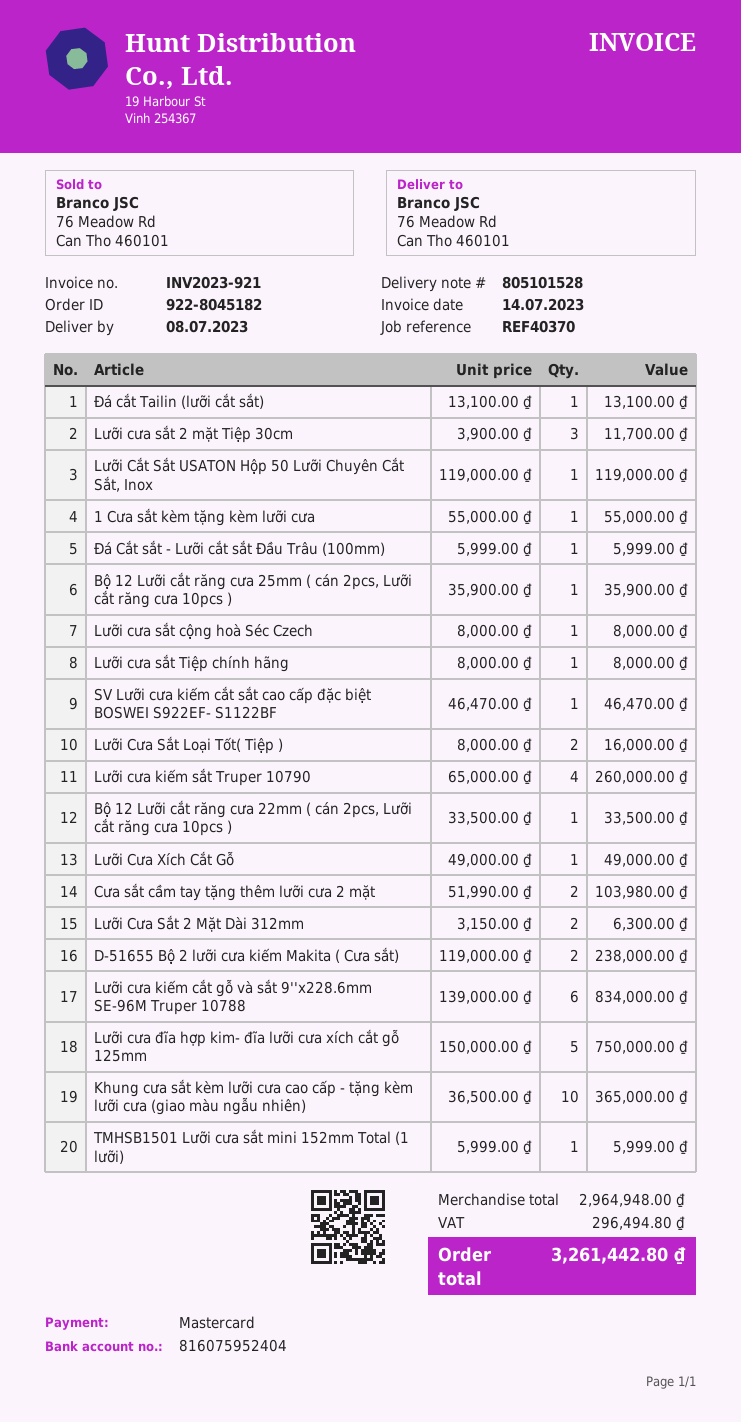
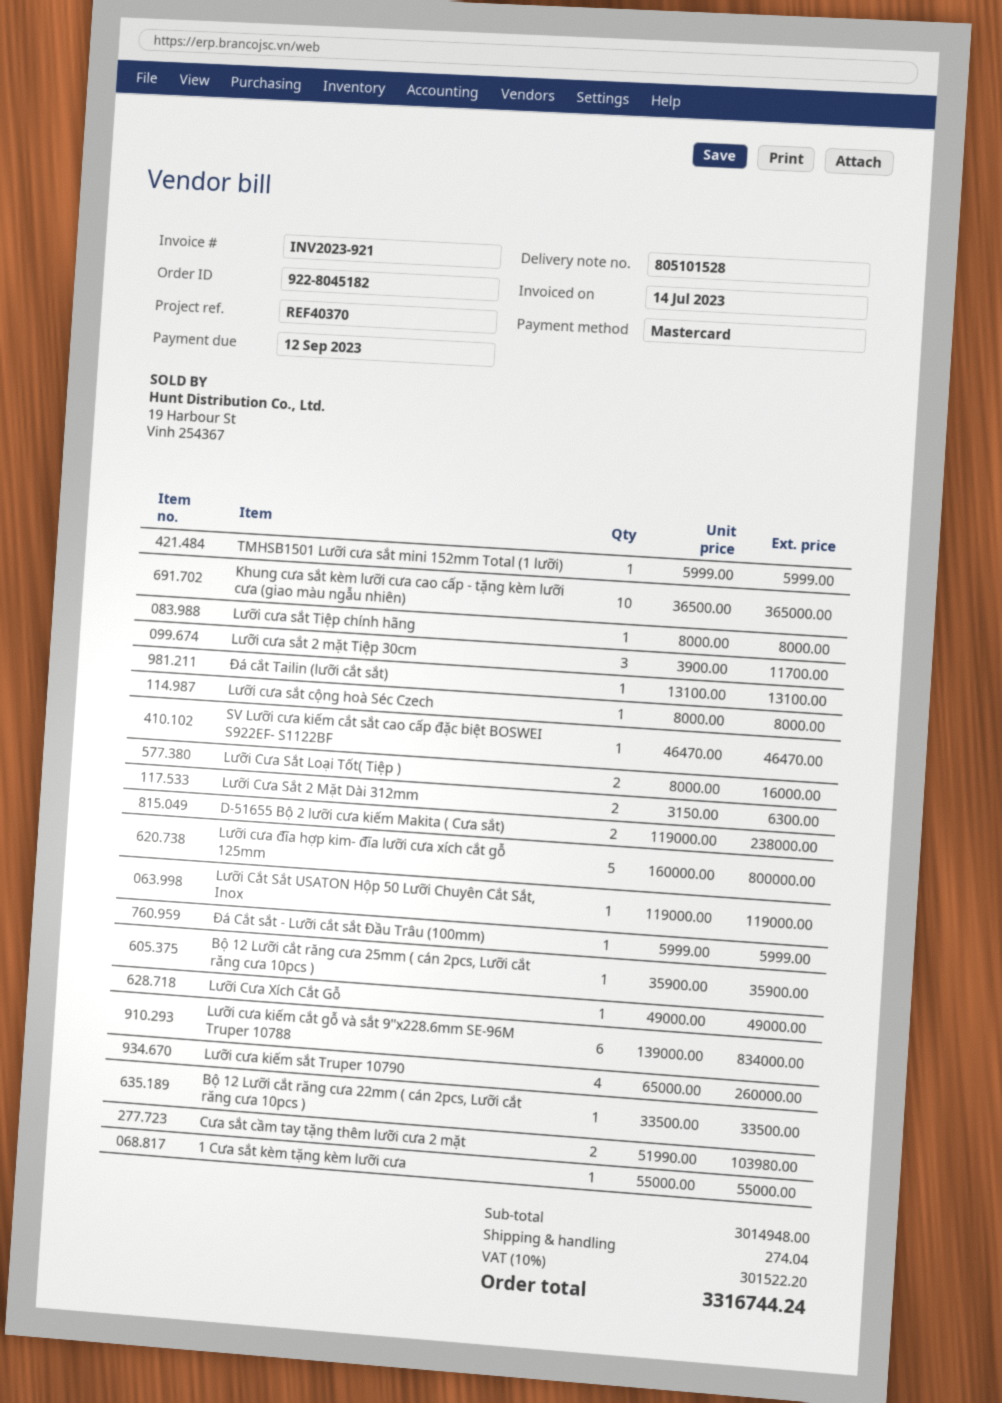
Lưỡi cưa đĩa hợp kim- đĩa lưỡi cưa xích cắt gỗ 125mm: 5 x 150000.00 = 750000.00 -> 5 x 160000.00 = 800000.00
subtotal: 2964948.00 -> 3014948.00
shipping: none -> 274.04
tax: 296494.80 -> 301522.20
total: 3261442.80 -> 3316744.24

